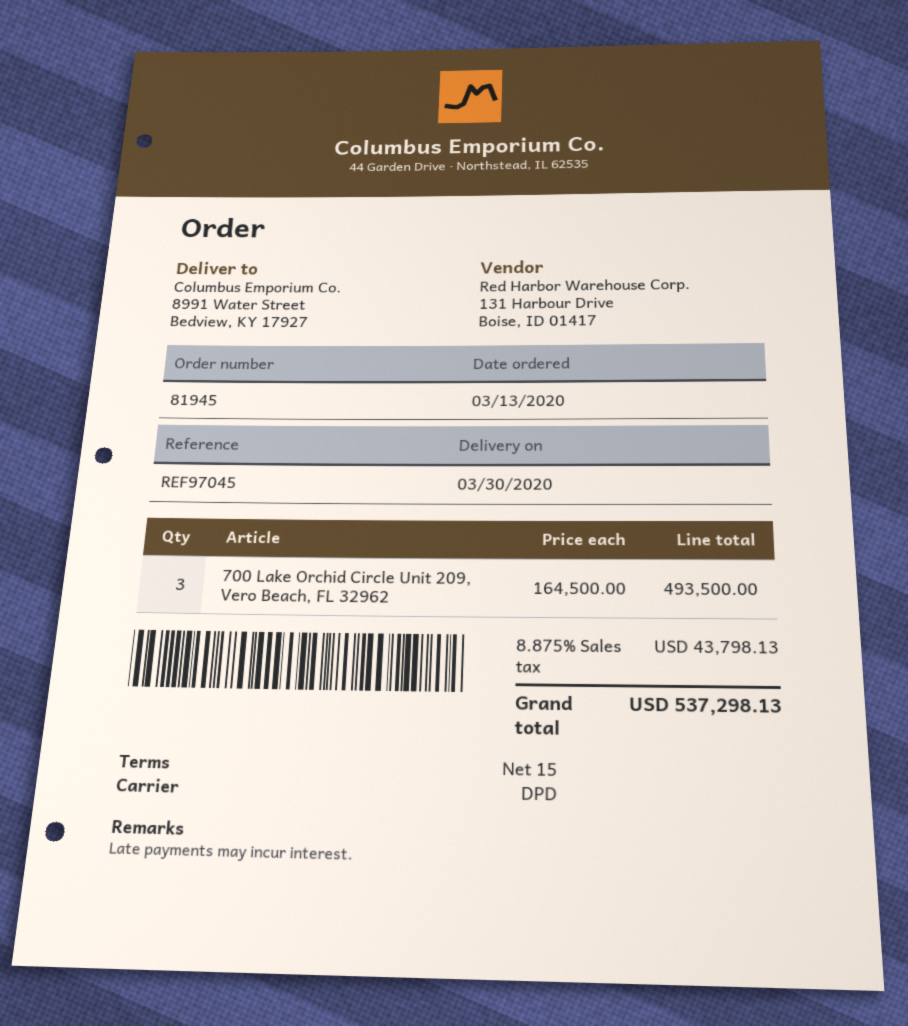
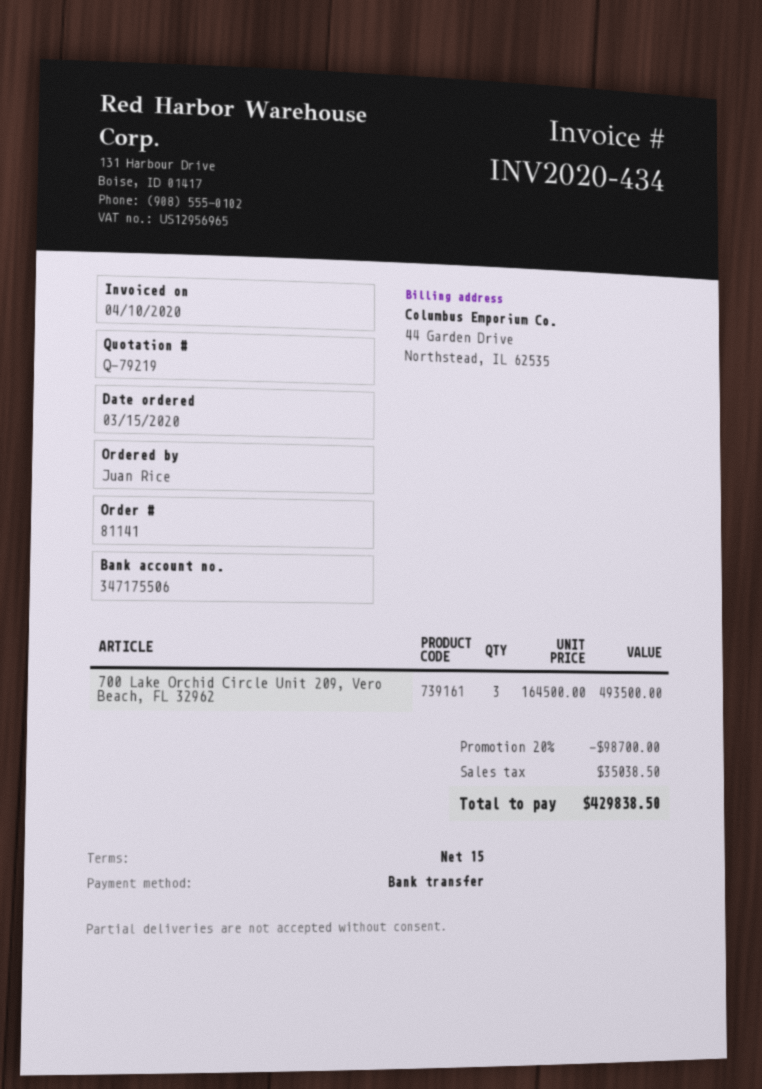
order number: 81945 -> 81141
order date: 2020-03-13 -> 2020-03-15
discount: none -> 20% = 98700.00
tax: 43798.13 -> 35038.50
total: 537298.13 -> 429838.50

